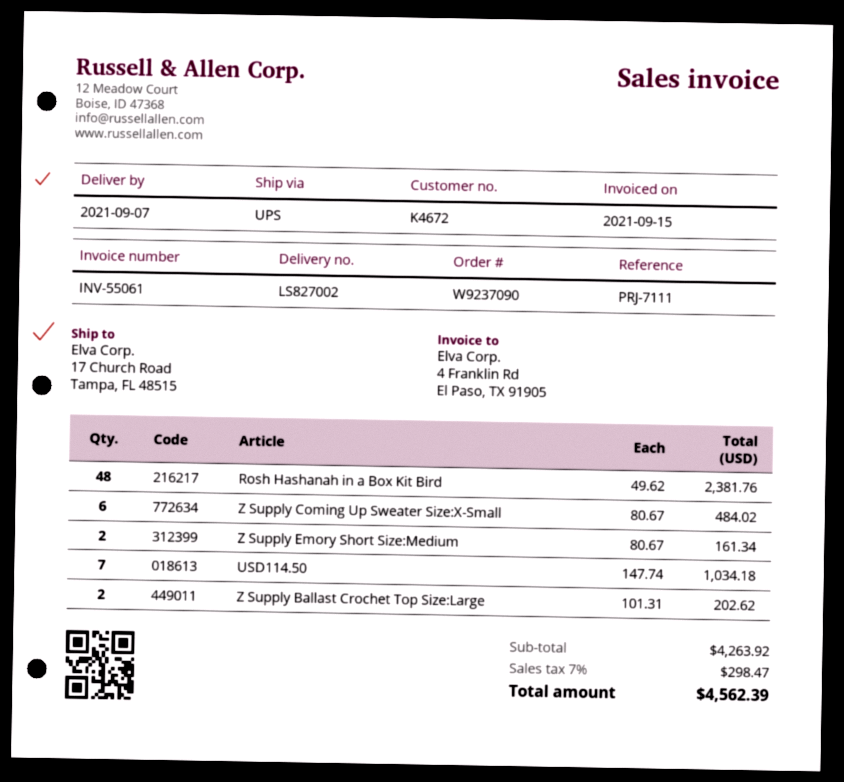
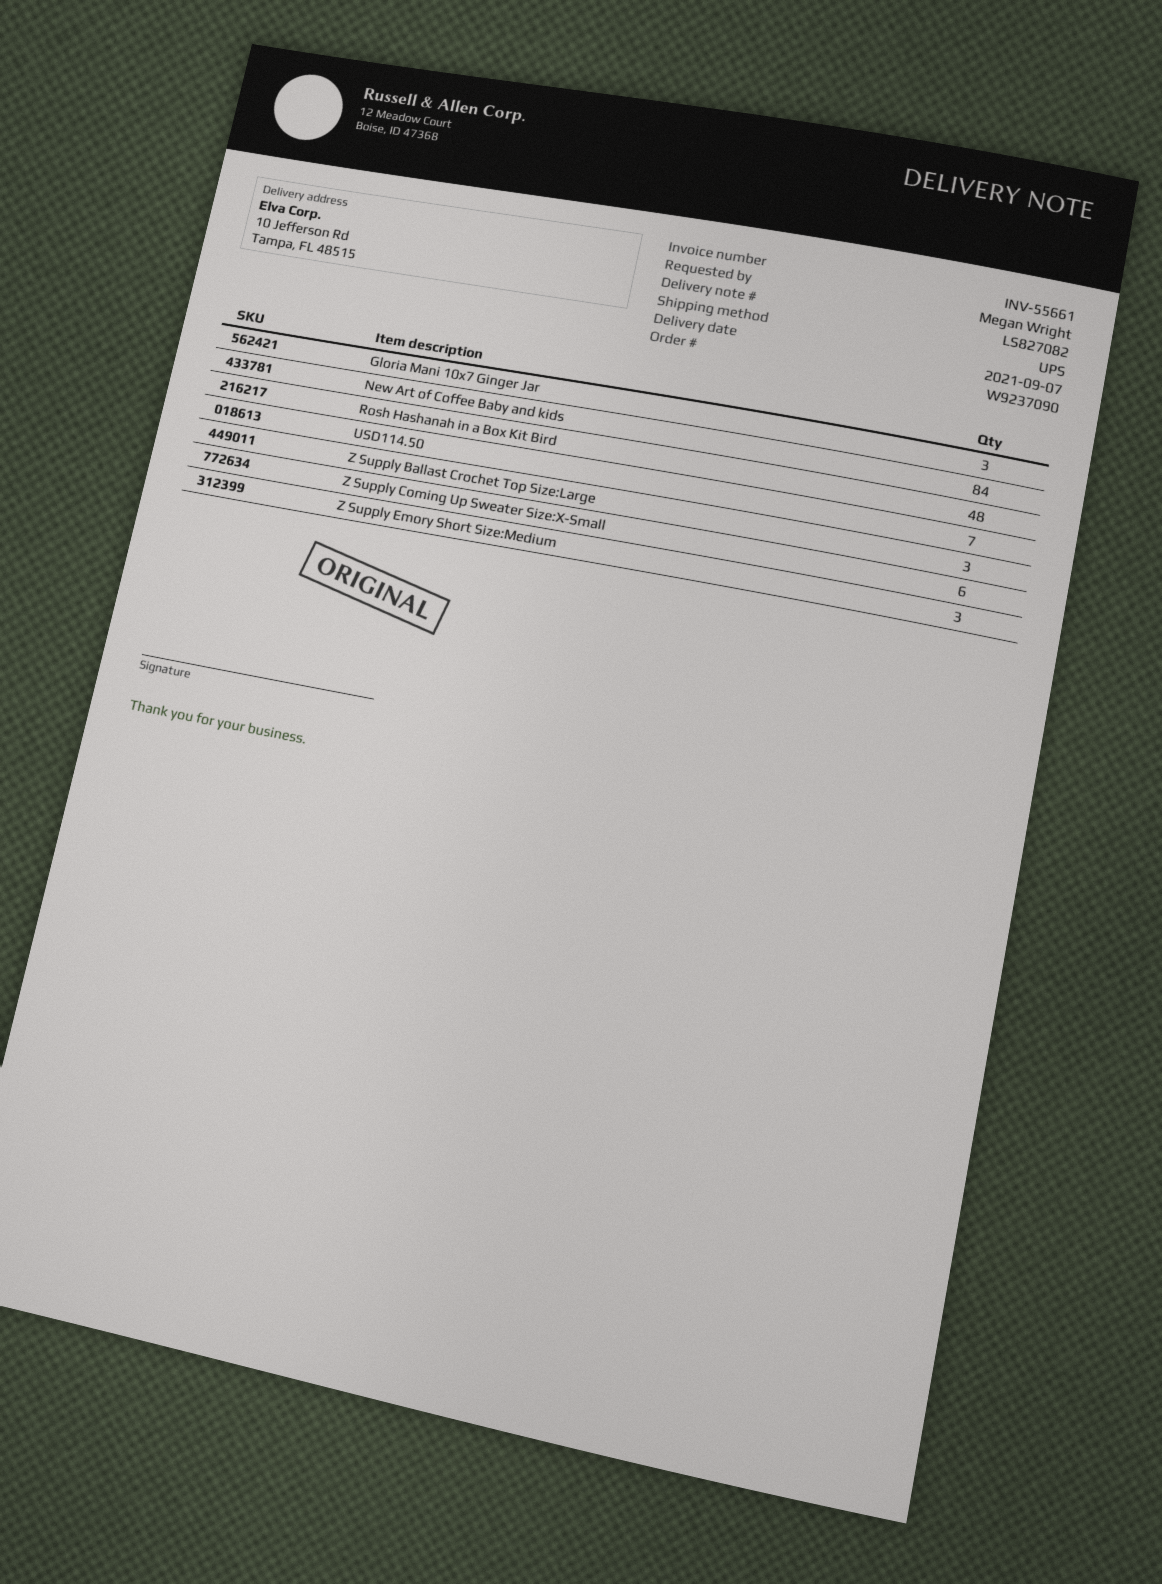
delivery note number: LS827002 -> LS827082
invoice number: INV-55061 -> INV-55661
ship to: 17 Church Road, Tampa, FL 48515 -> 10 Jefferson Rd, Tampa, FL 48515
Z Supply Emory Short Size:Medium: 2 -> 3
Z Supply Ballast Crochet Top Size:Large: 2 -> 3
Gloria Mani 10x7 Ginger Jar: none -> 3
New Art of Coffee Baby and kids: none -> 84

